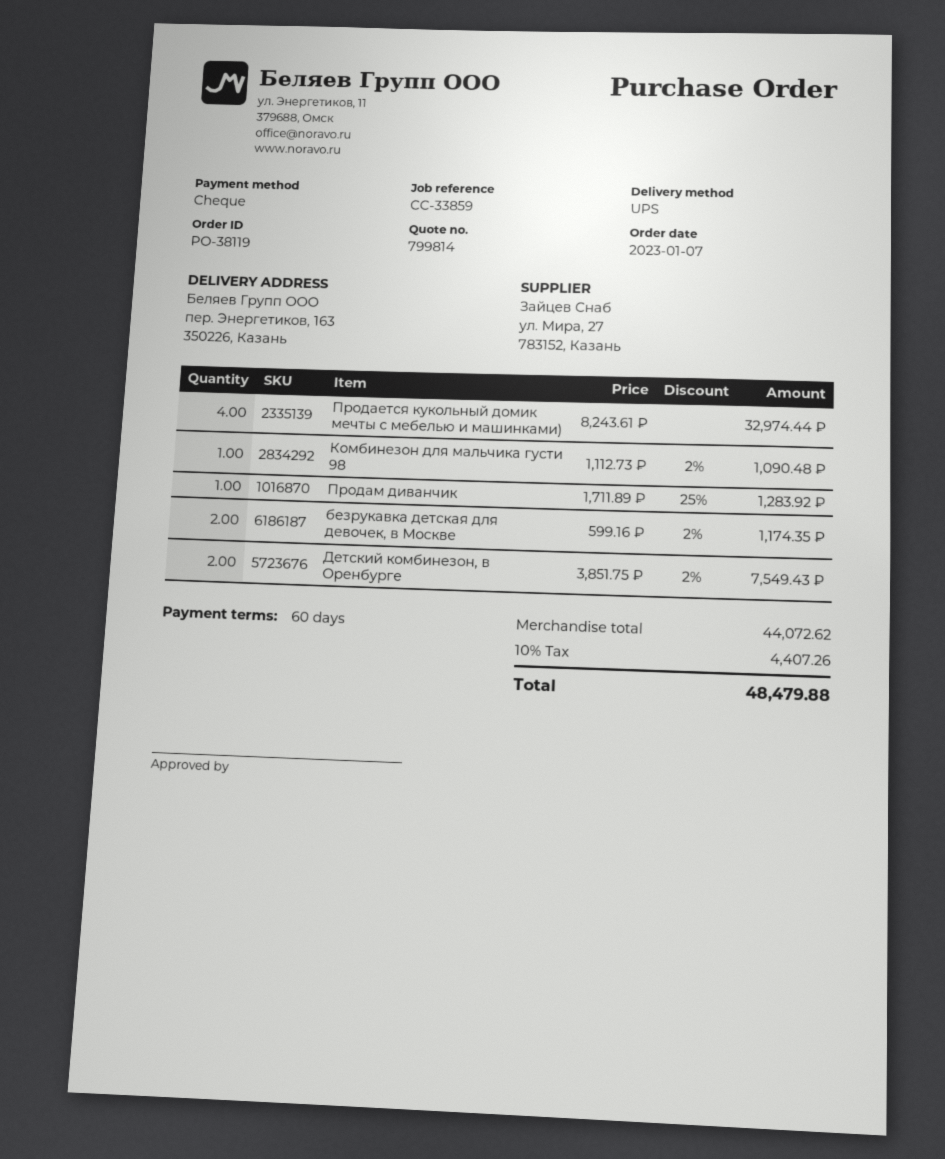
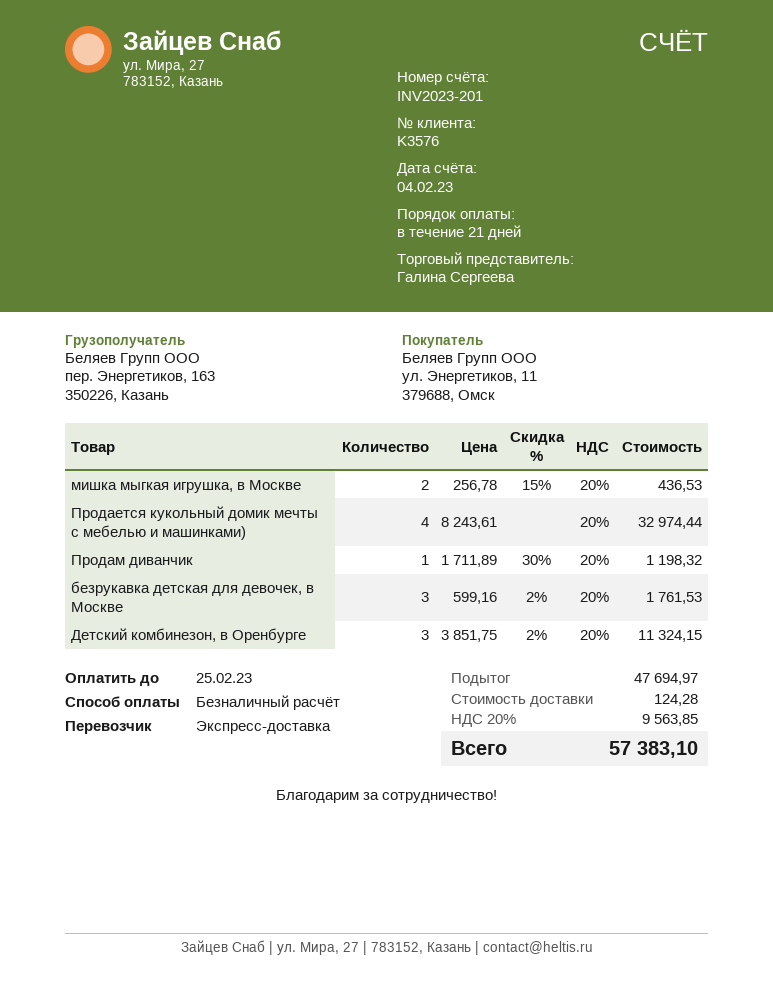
payment terms: 60 days -> 21 days
payment method: cheque -> bank transfer
shipping method: UPS -> express
Комбинезон для мальчика густи 98: 1 x 1112.73 - 2% = 1090.48 -> none
Продам диванчик: 1 x 1711.89 - 25% = 1283.92 -> 1 x 1711.89 - 30% = 1198.32
безрукавка детская для девочек, в Москве: 2 x 599.16 - 2% = 1174.35 -> 3 x 599.16 - 2% = 1761.53
Детский комбинезон, в Оренбурге: 2 x 3851.75 - 2% = 7549.43 -> 3 x 3851.75 - 2% = 11324.15
мишка мыгкая игрушка, в Москве: none -> 2 x 256.78 - 15% = 436.53
subtotal: 44072.62 -> 47694.97
shipping: none -> 124.28
tax: 10% = 4407.26 -> 20% = 9563.85
total: 48479.88 -> 57383.10

